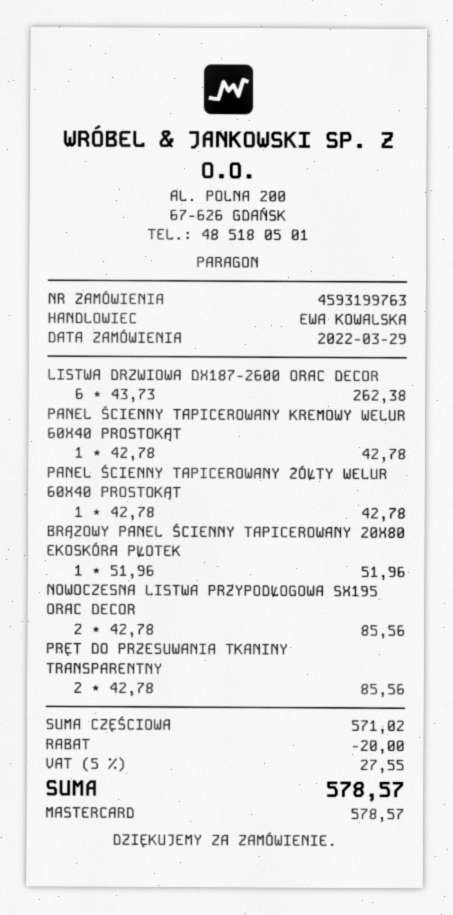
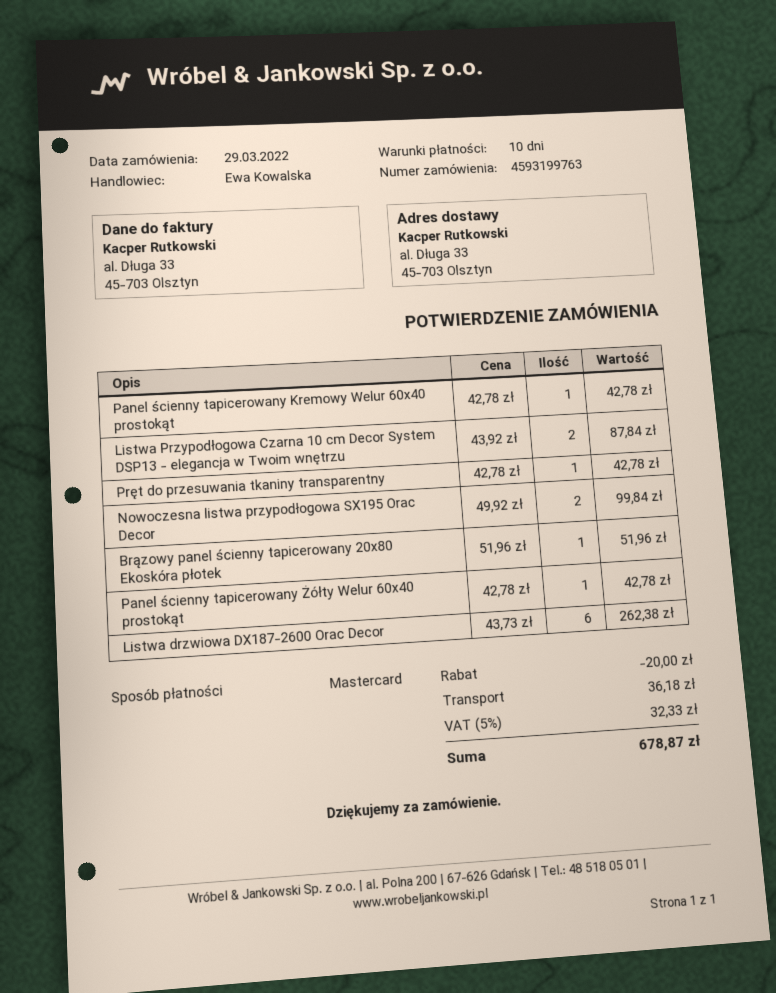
NOWOCZESNA LISTWA PRZYPODŁOGOWA SX195 ORAC DECOR: 2 x 42.78 = 85.56 -> 2 x 49.92 = 99.84
PRĘT DO PRZESUWANIA TKANINY TRANSPARENTNY: 2 x 42.78 = 85.56 -> 1 x 42.78 = 42.78
Listwa Przypodłogowa Czarna 10 cm Decor System DSP13 - elegancja w Twoim wnętrzu: none -> 2 x 43.92 = 87.84
shipping: none -> 36.18
tax: 5% = 27.55 -> 5% = 32.33
total: 578.57 -> 678.87

